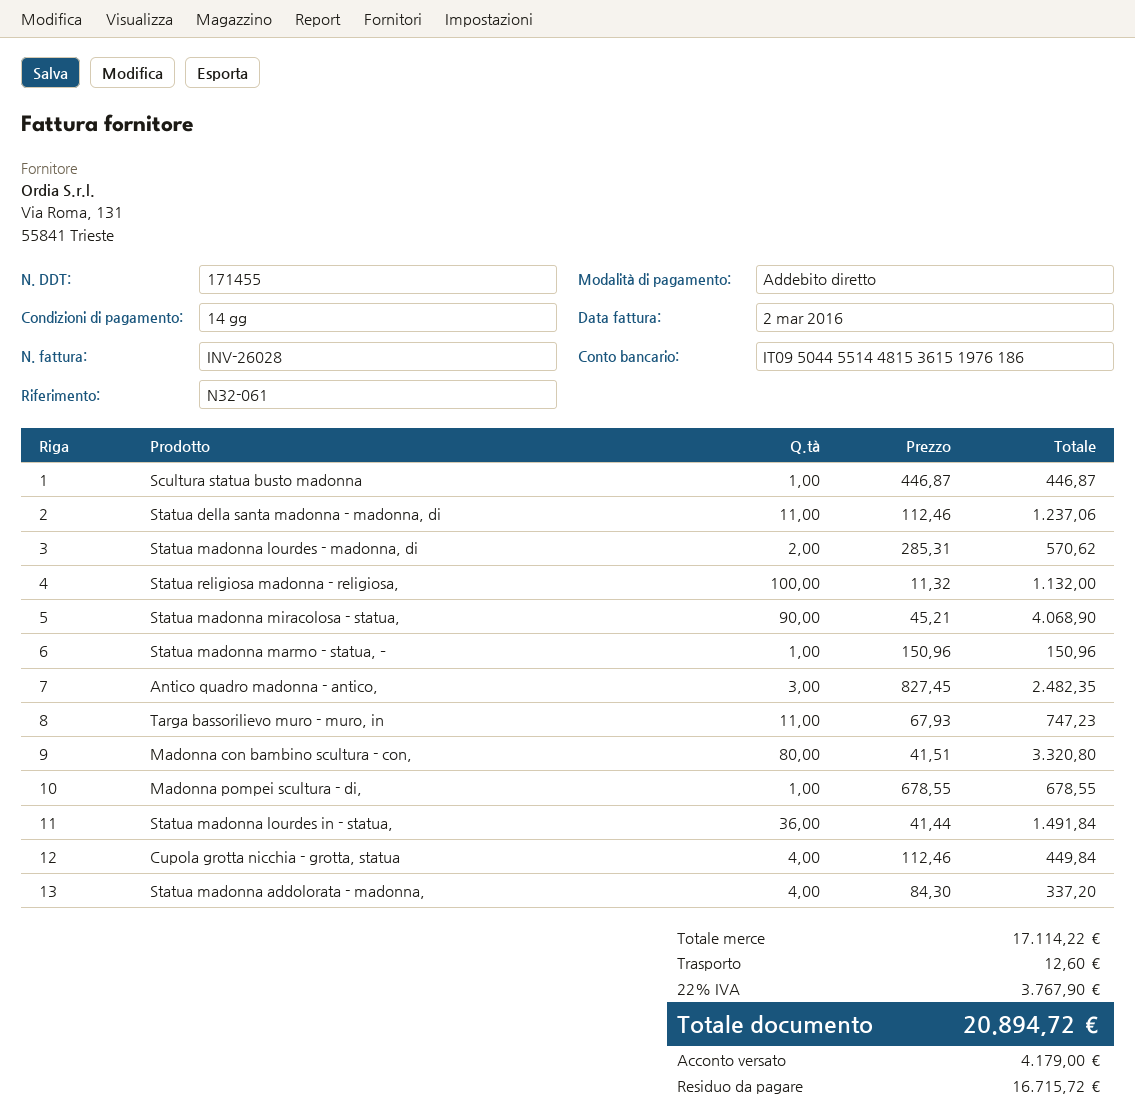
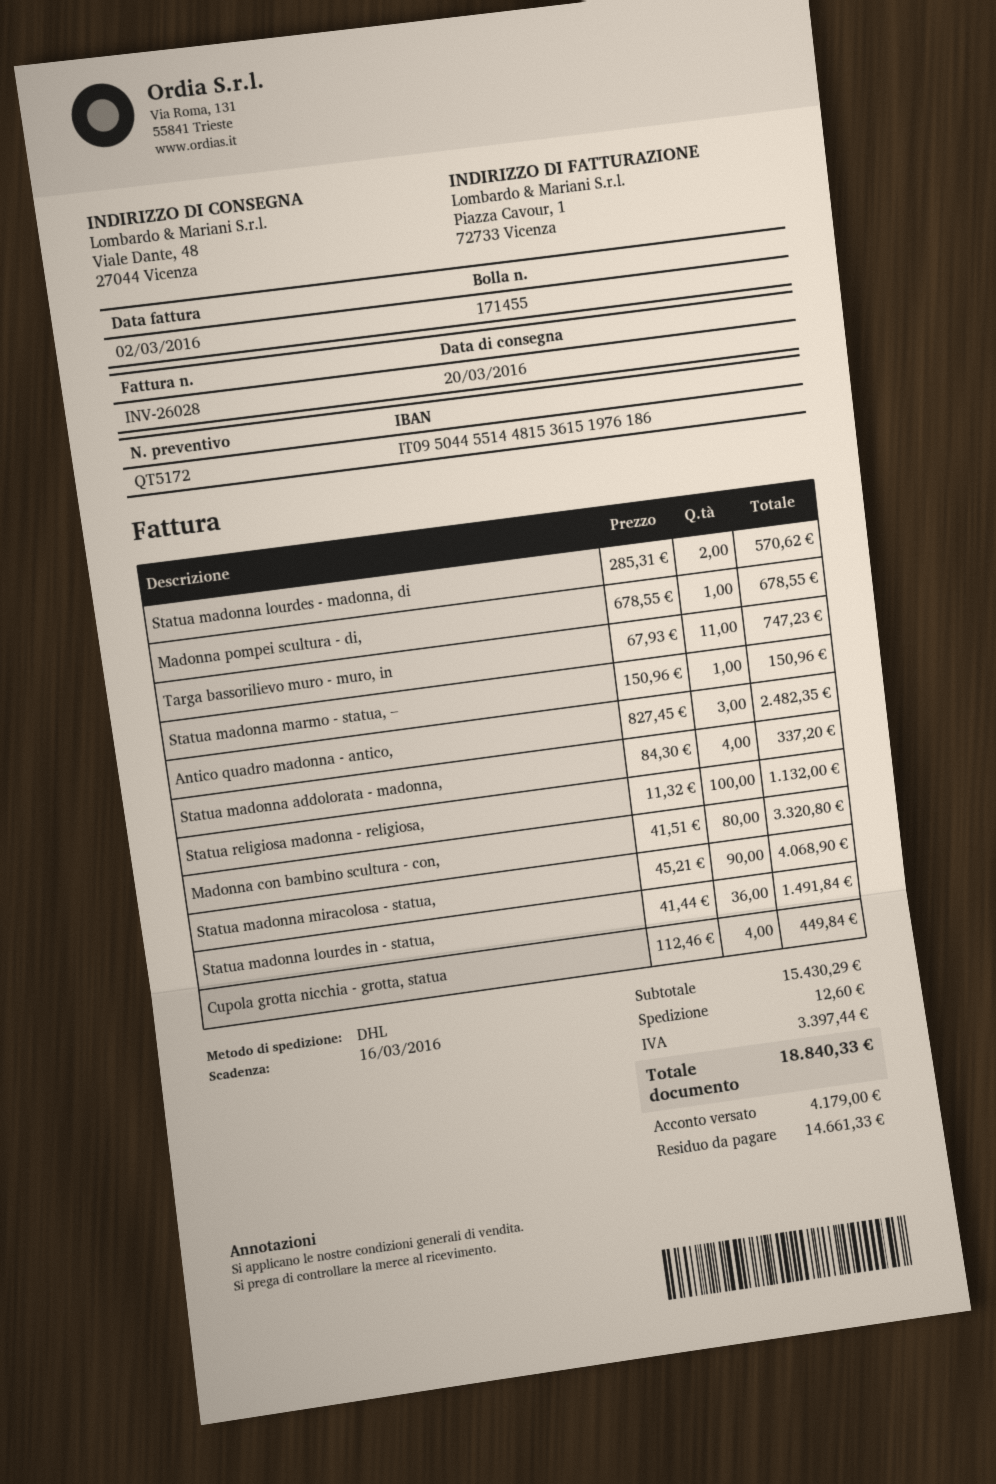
Scultura statua busto madonna: 1 x 446.87 = 446.87 -> none
Statua della santa madonna - madonna, di: 11 x 112.46 = 1237.06 -> none
subtotal: 17114.22 -> 15430.29
tax: 3767.90 -> 3397.44
total: 20894.72 -> 18840.33
balance: 16715.72 -> 14661.33

